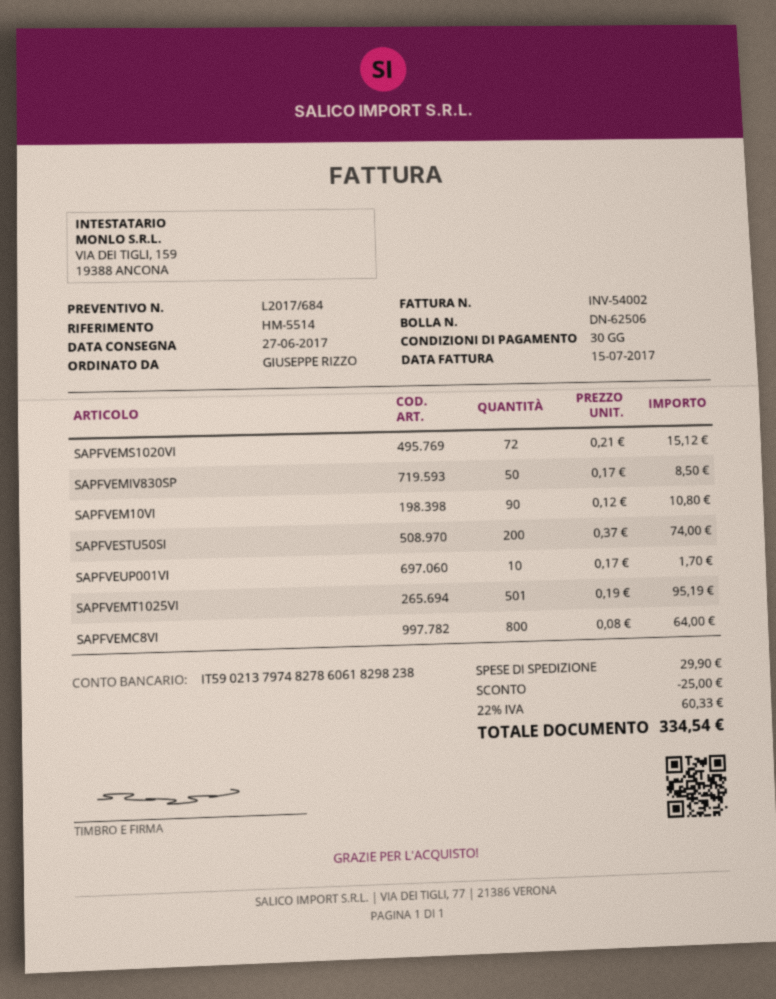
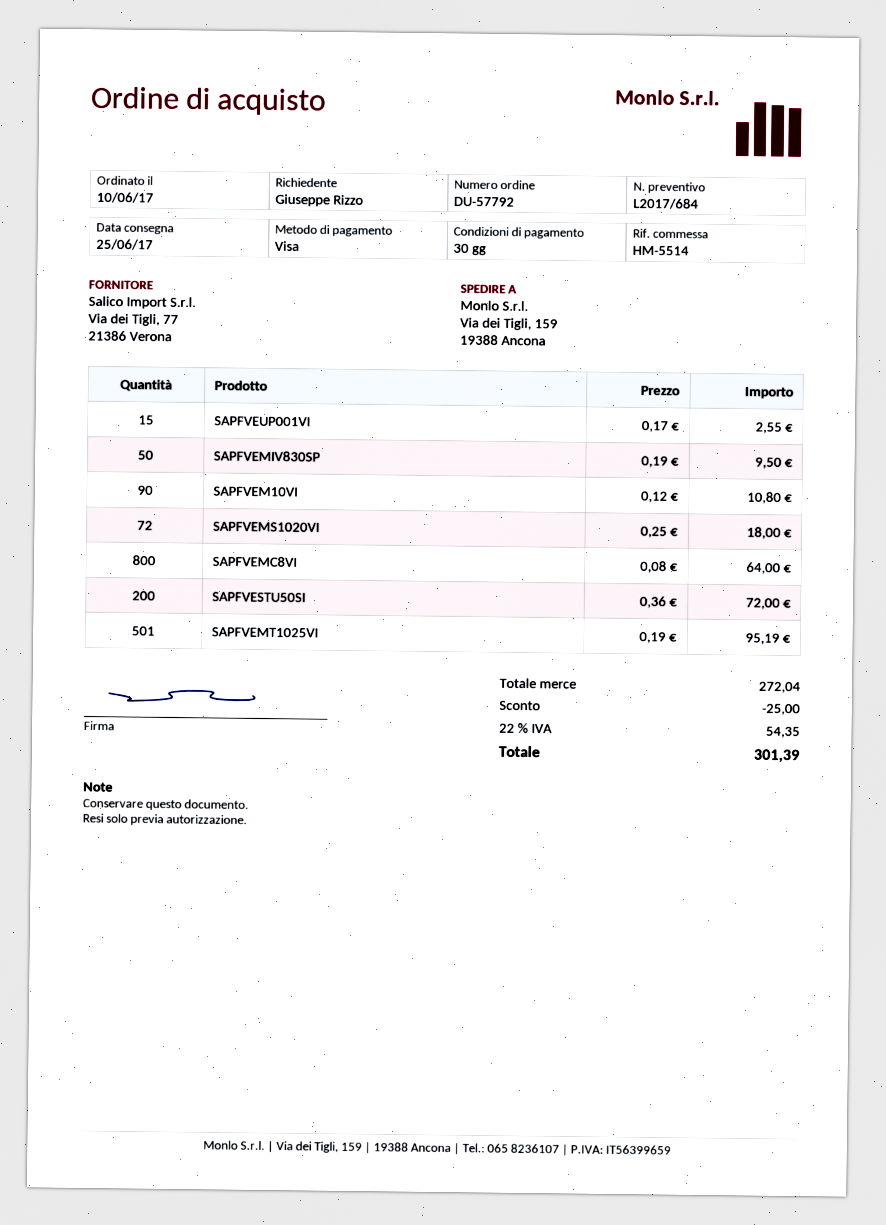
delivery date: 2017-06-27 -> 2017-06-25
SAPFVEMS1020VI: 72 x 0.21 = 15.12 -> 72 x 0.25 = 18.00
SAPFVEMIV830SP: 50 x 0.17 = 8.50 -> 50 x 0.19 = 9.50
SAPFVESTU50SI: 200 x 0.37 = 74.00 -> 200 x 0.36 = 72.00
SAPFVEUP001VI: 10 x 0.17 = 1.70 -> 15 x 0.17 = 2.55
shipping: 29.90 -> none
tax: 22% = 60.33 -> 22% = 54.35
total: 334.54 -> 301.39

